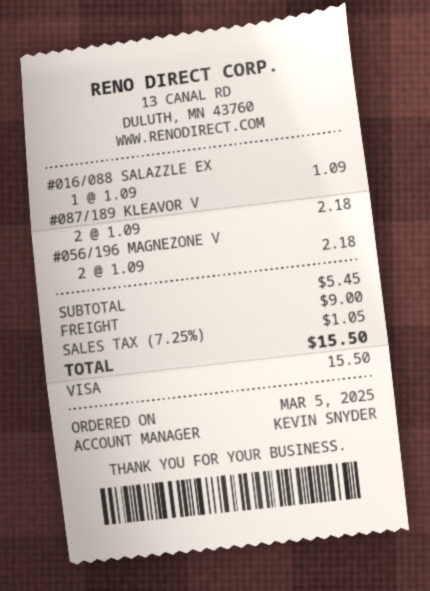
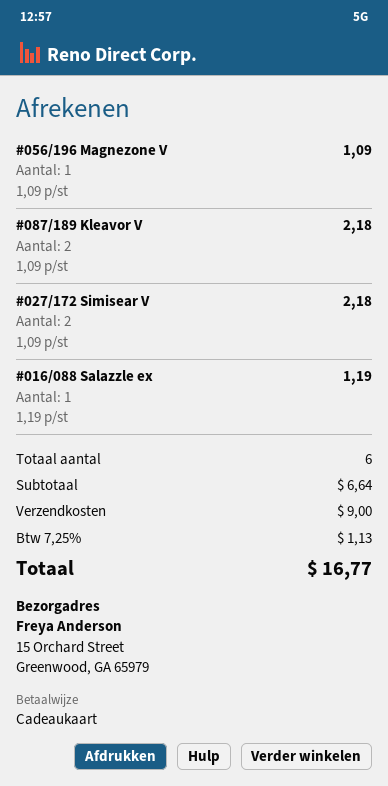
payment method: Visa -> gift card
#016/088 SALAZZLE EX: 1 x 1.09 = 1.09 -> 1 x 1.19 = 1.19
#056/196 MAGNEZONE V: 2 x 1.09 = 2.18 -> 1 x 1.09 = 1.09
#027/172 Simisear V: none -> 2 x 1.09 = 2.18
subtotal: 5.45 -> 6.64
tax: 7.25% = 1.05 -> 7.25% = 1.13
total: 15.50 -> 16.77

